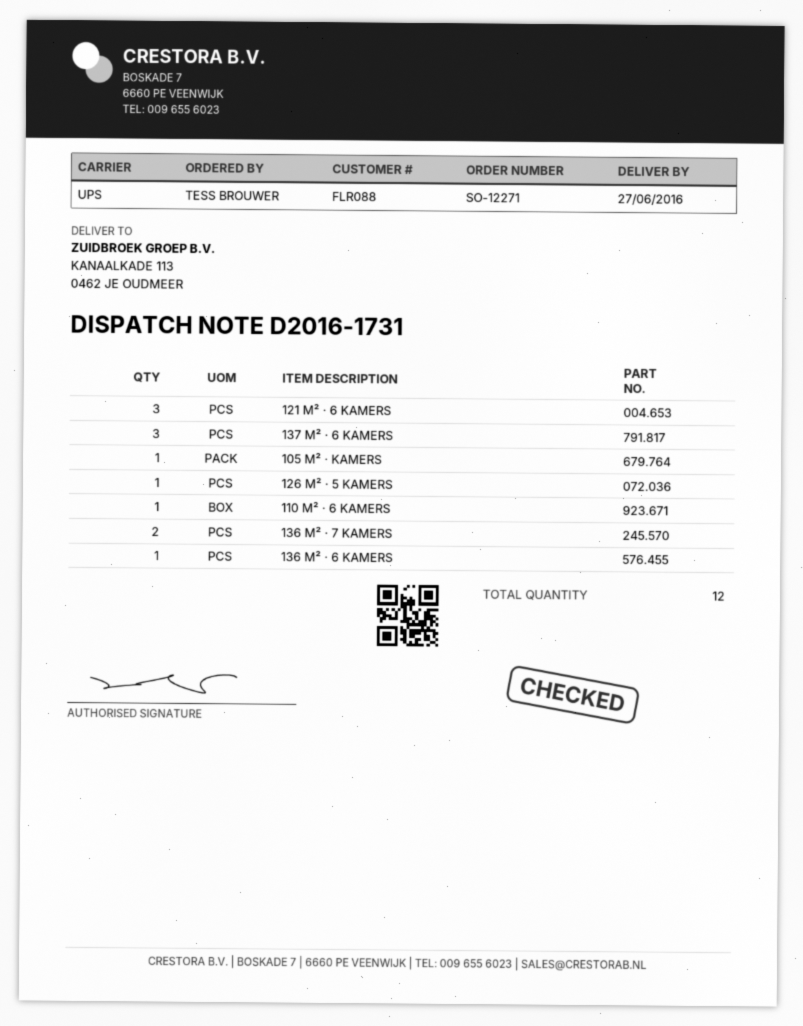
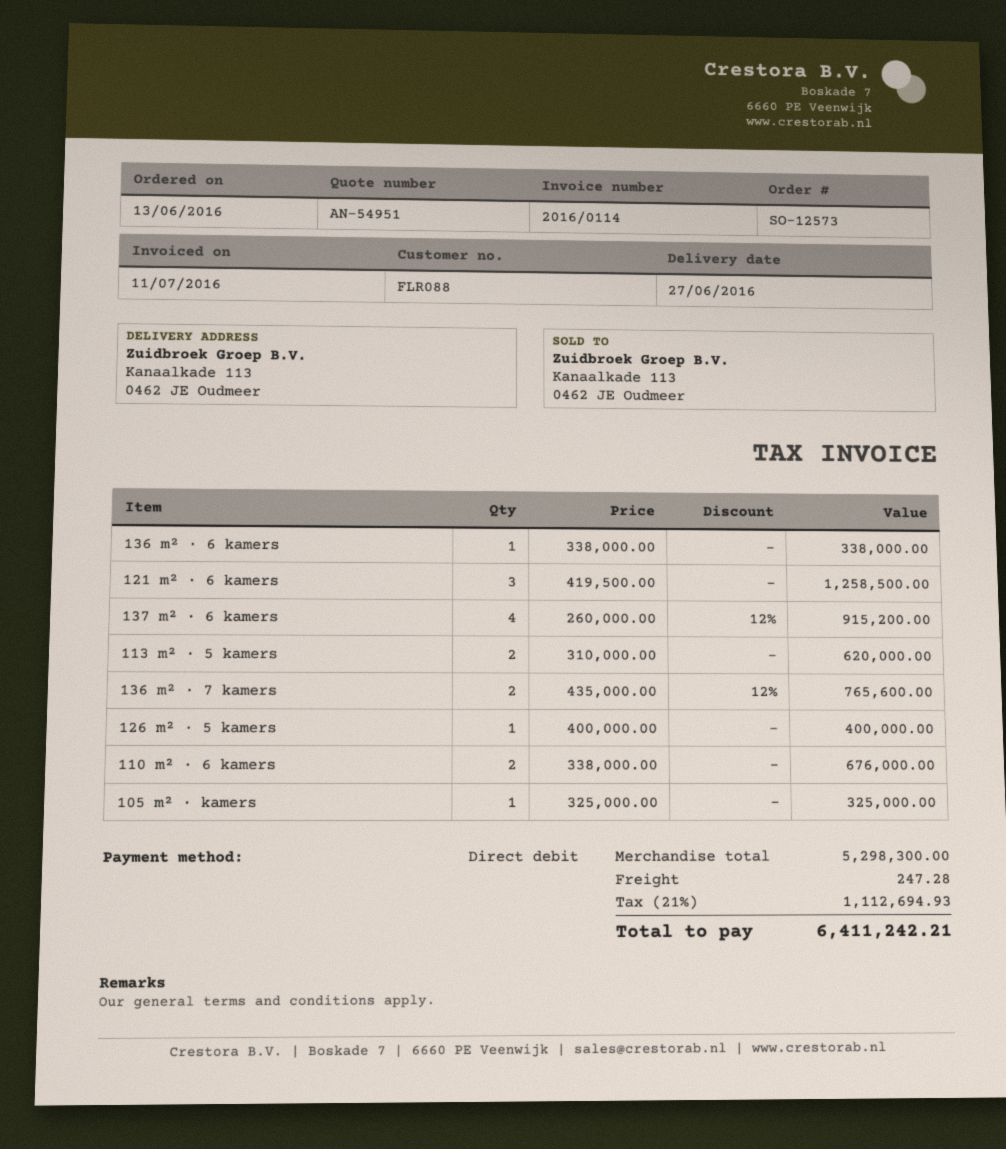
order number: SO-12271 -> SO-12573
137 M² · 6 KAMERS: 3 -> 4
110 M² · 6 KAMERS: 1 -> 2
113 m² · 5 kamers: none -> 2

